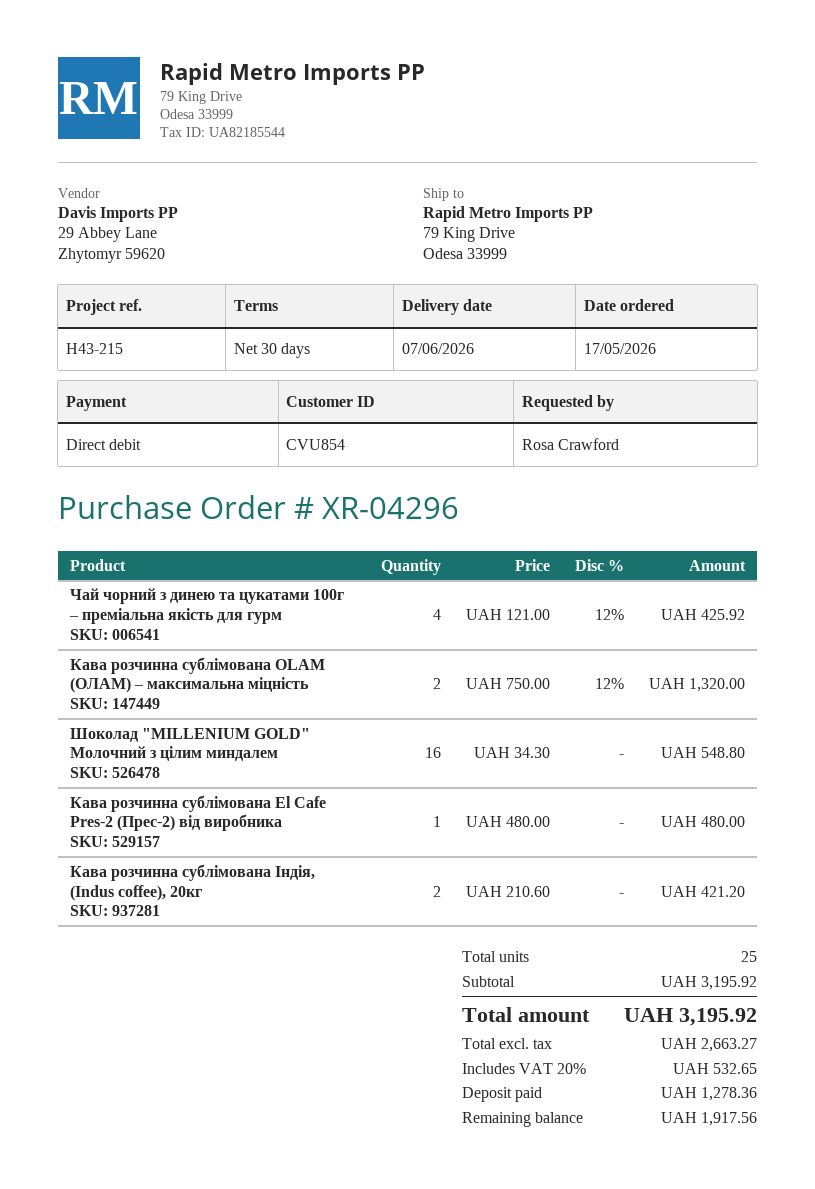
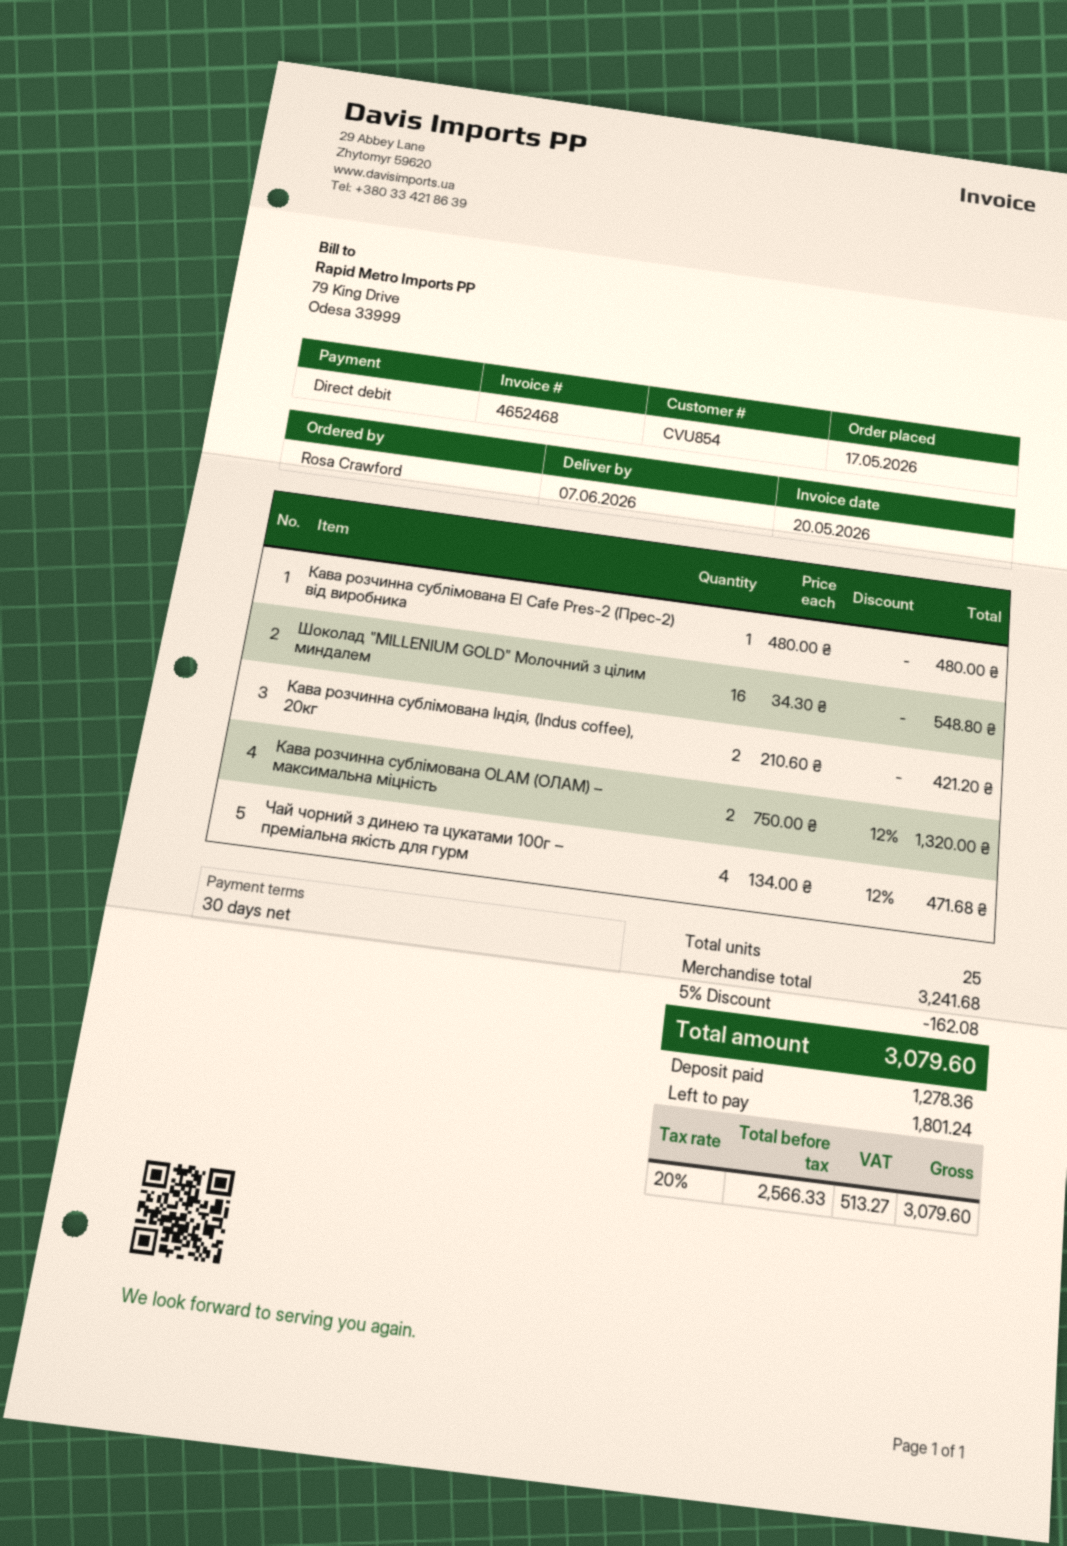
Чай чорний з динею та цукатами 100г – преміальна якість для гурм: 4 x 121.00 - 12% = 425.92 -> 4 x 134.00 - 12% = 471.68
subtotal: 3195.92 -> 3241.68
discount: none -> 5% = 162.08
net: 2663.27 -> 2566.33
tax: 20% = 532.65 -> 20% = 513.27
total: 3195.92 -> 3079.60
balance: 1917.56 -> 1801.24

